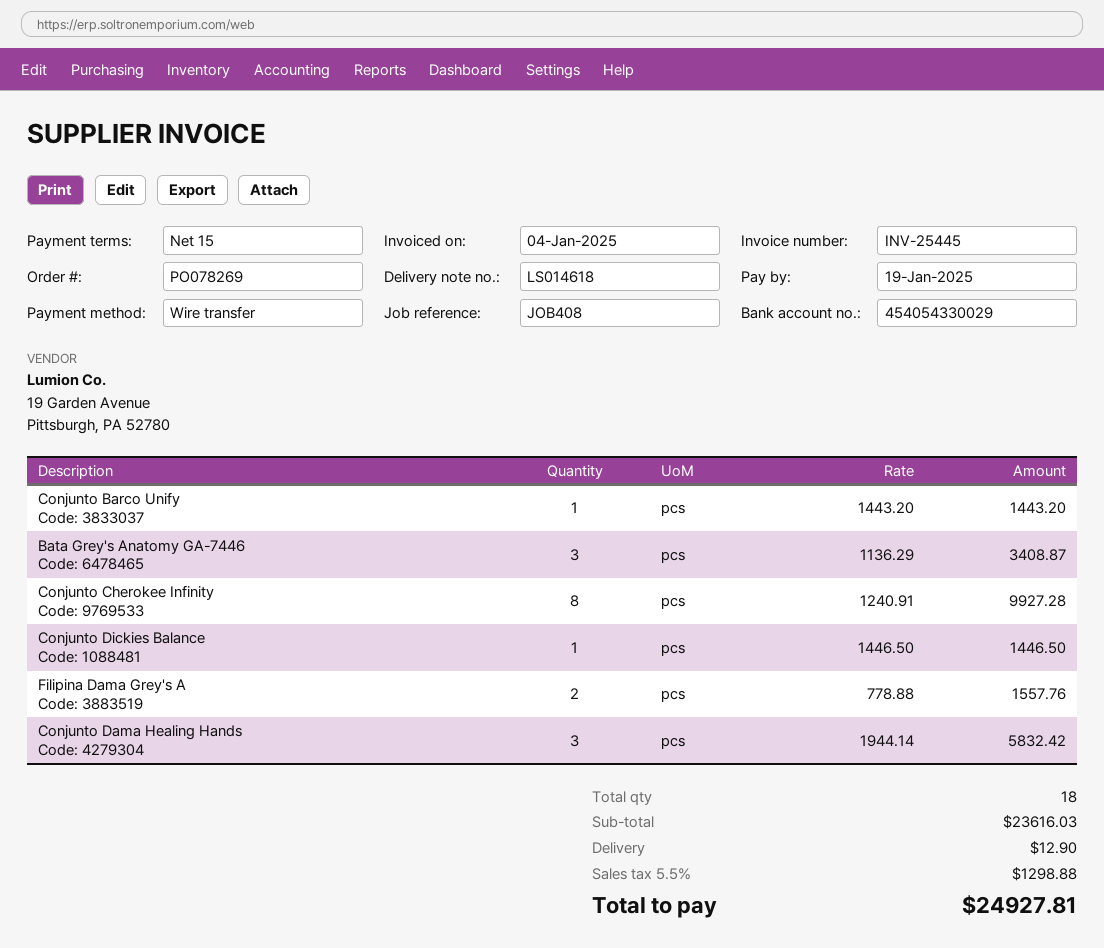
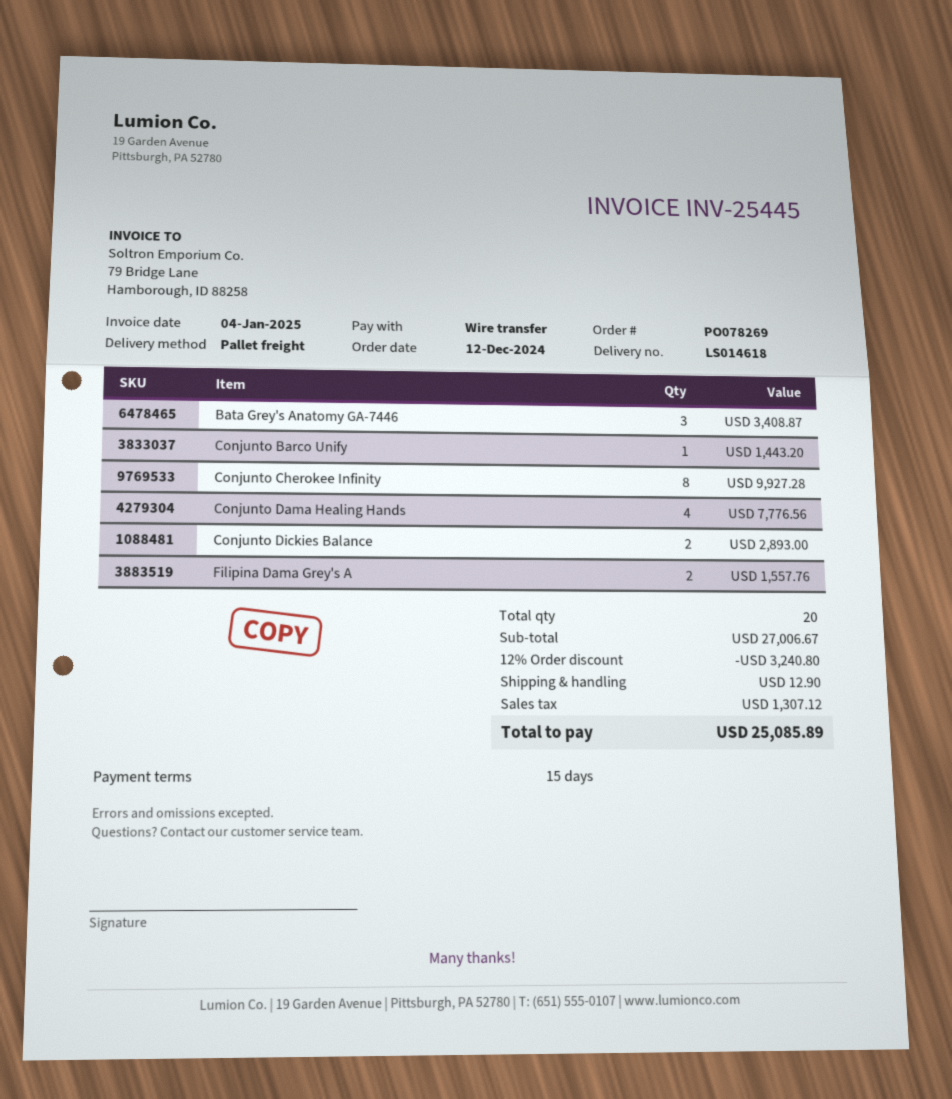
Conjunto Dickies Balance: 1 for 1446.50 -> 2 for 2893.00
Conjunto Dama Healing Hands: 3 for 5832.42 -> 4 for 7776.56
total quantity: 18 -> 20
subtotal: 23616.03 -> 27006.67
discount: none -> 12% = 3240.80
tax: 1298.88 -> 1307.12
total: 24927.81 -> 25085.89

